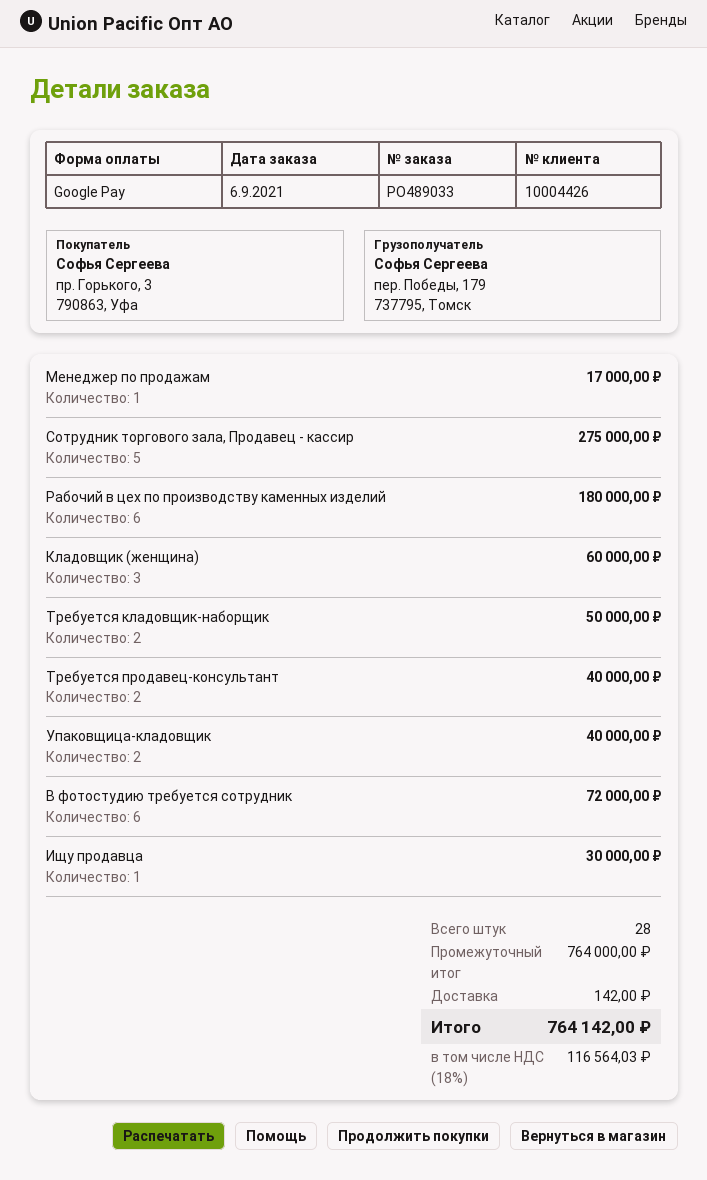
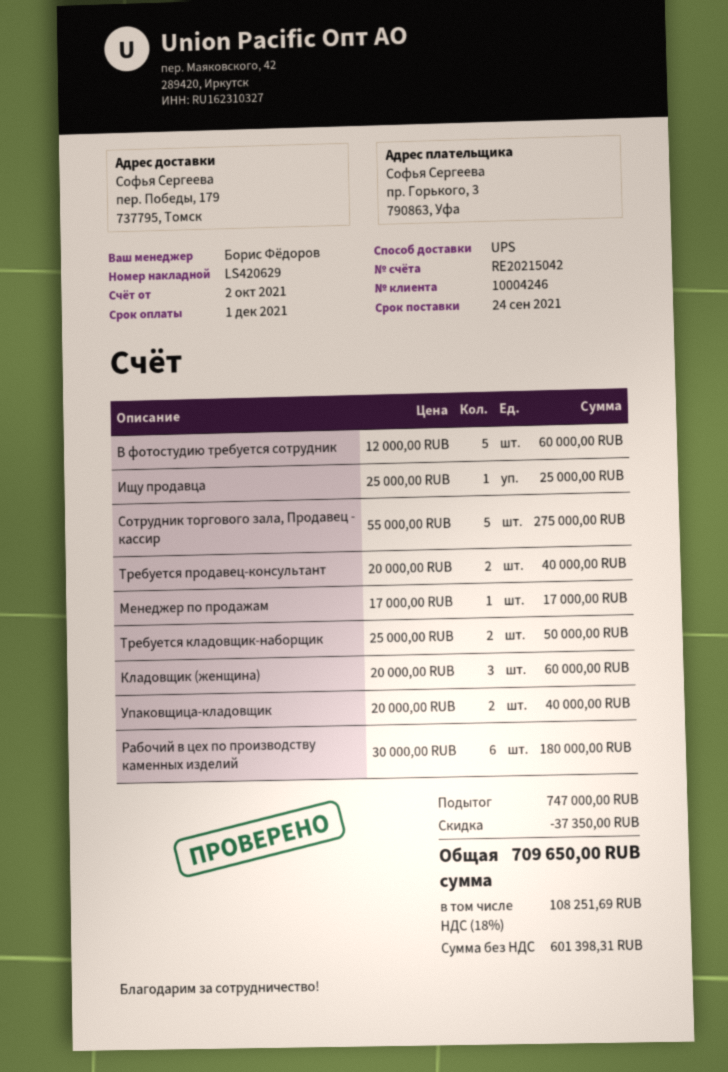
customer number: 10004426 -> 10004246
В фотостудию требуется сотрудник: 6 for 72000.00 -> 5 for 60000.00
Ищу продавца: 1 for 30000.00 -> 1 for 25000.00
subtotal: 764000.00 -> 747000.00
discount: none -> 37350.00
shipping: 142.00 -> none
tax: 18% = 116564.03 -> 18% = 108251.69
total: 764142.00 -> 709650.00

